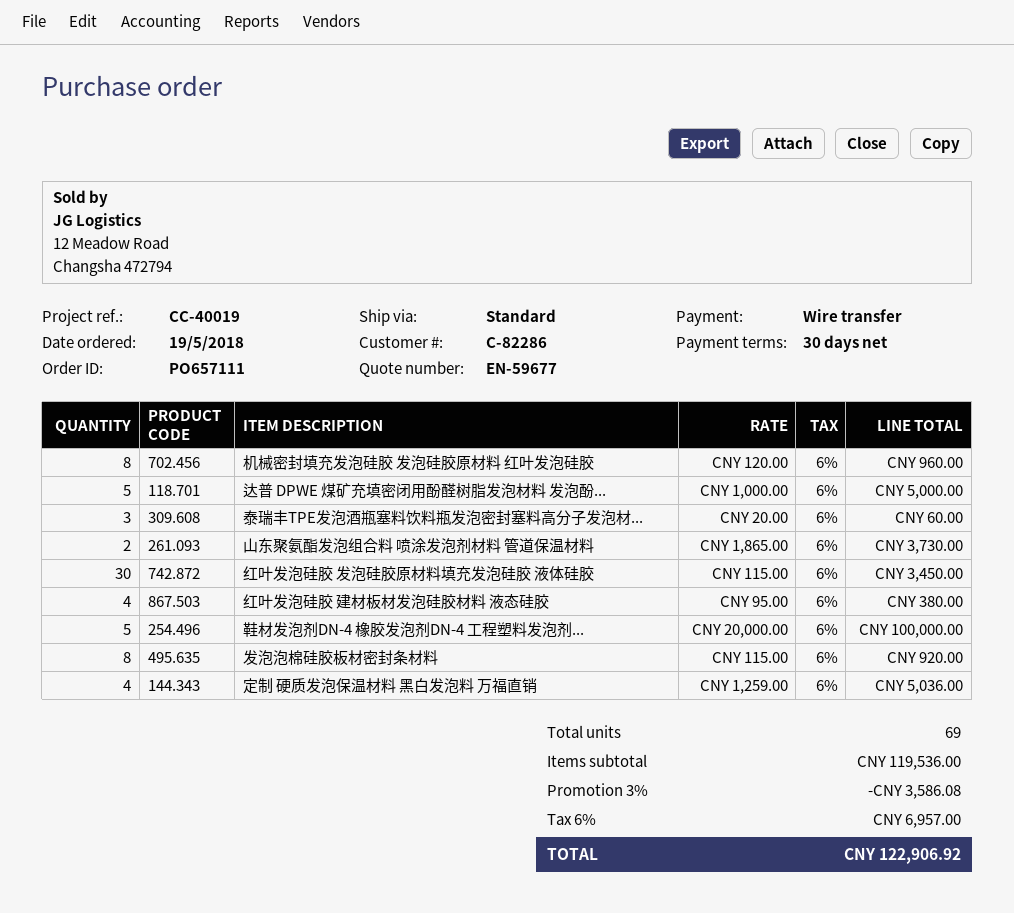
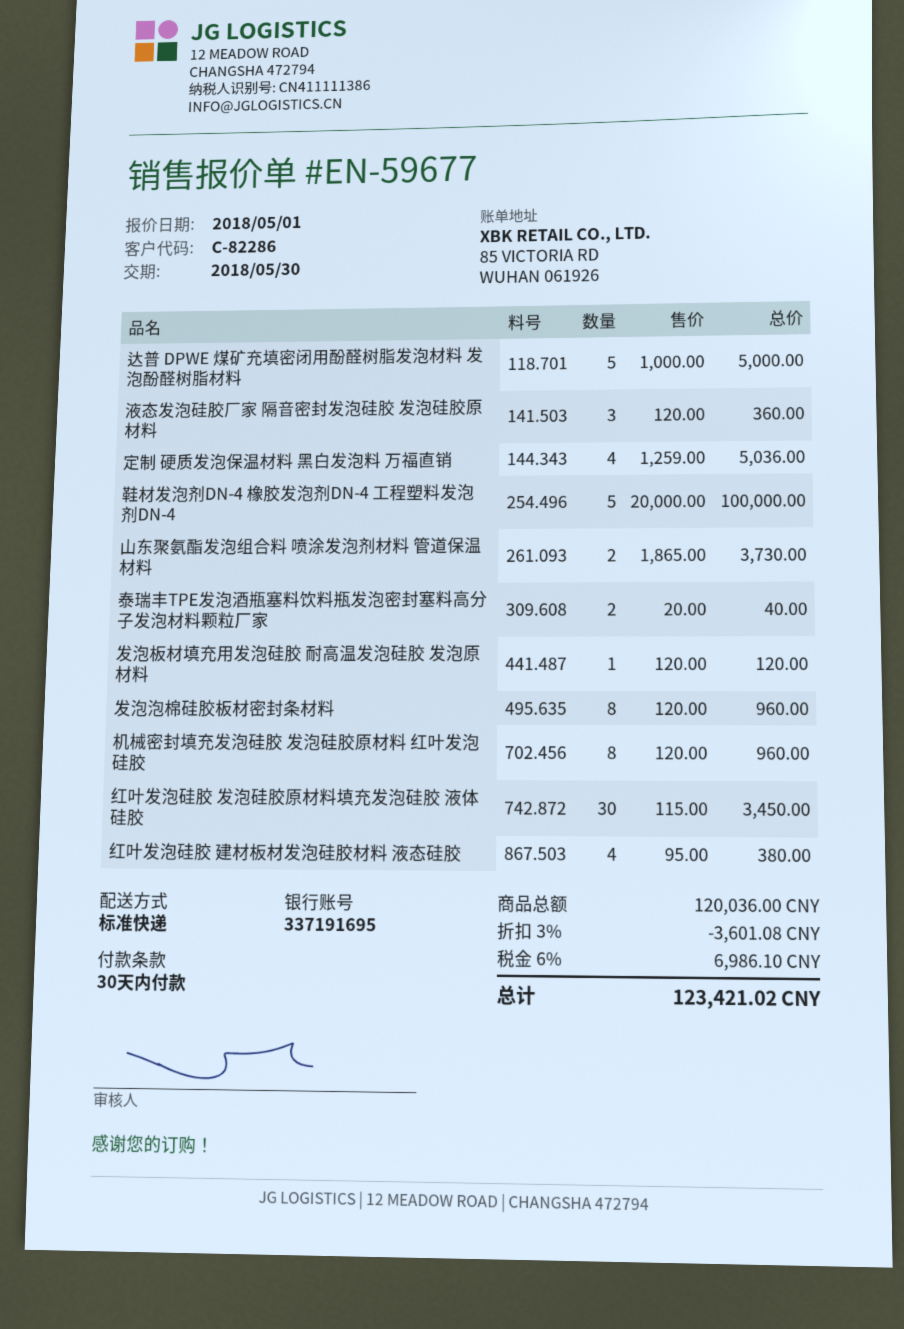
泰瑞丰TPE发泡酒瓶塞料饮料瓶发泡密封塞料高分子发泡材...: 3 x 20.00 = 60.00 -> 2 x 20.00 = 40.00
发泡泡棉硅胶板材密封条材料: 8 x 115.00 = 920.00 -> 8 x 120.00 = 960.00
液态发泡硅胶厂家 隔音密封发泡硅胶 发泡硅胶原材料: none -> 3 x 120.00 = 360.00
发泡板材填充用发泡硅胶 耐高温发泡硅胶 发泡原材料: none -> 1 x 120.00 = 120.00
subtotal: 119536.00 -> 120036.00
discount: 3% = 3586.08 -> 3% = 3601.08
tax: 6% = 6957.00 -> 6% = 6986.10
total: 122906.92 -> 123421.02

